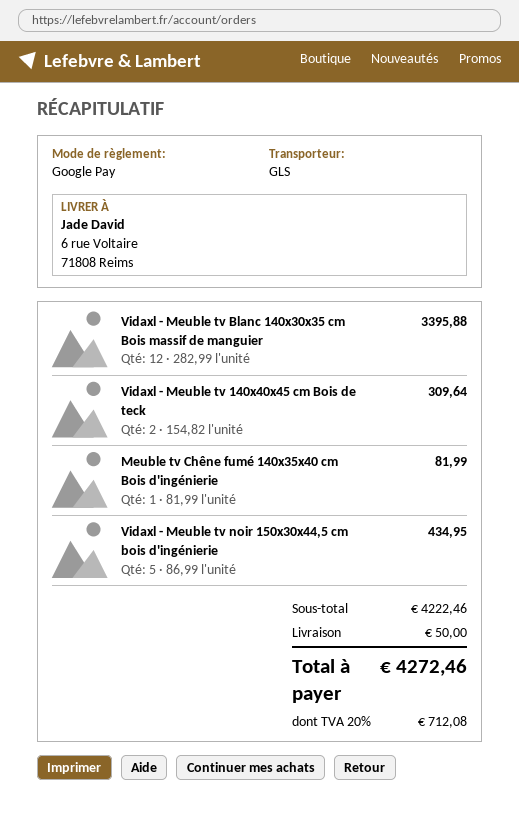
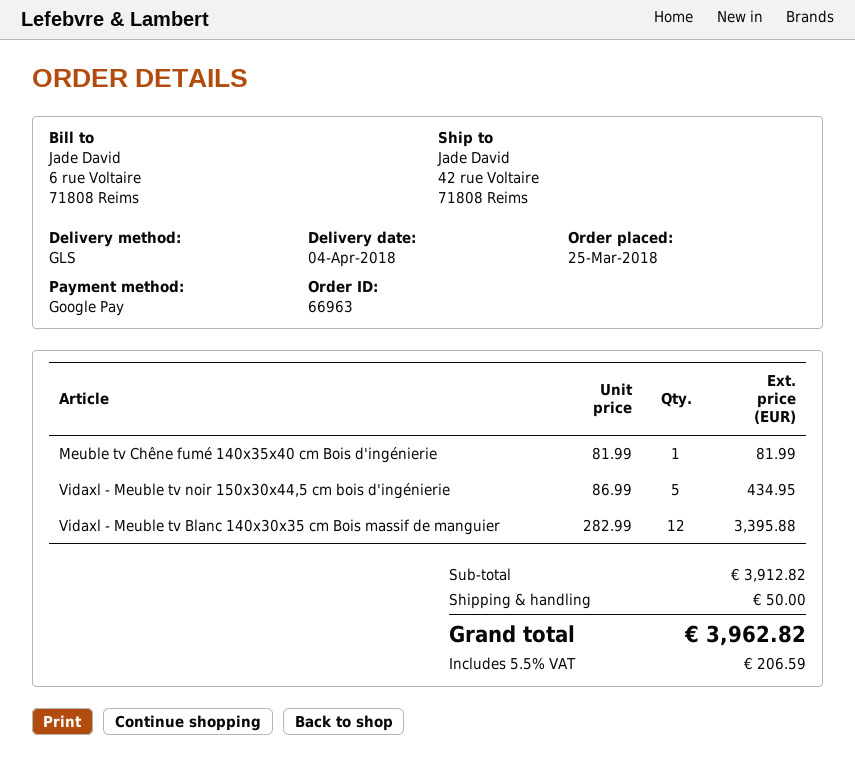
ship to: 6 rue Voltaire, 71808 Reims -> 42 rue Voltaire, 71808 Reims
Vidaxl - Meuble tv 140x40x45 cm Bois de teck: 2 x 154.82 = 309.64 -> none
subtotal: 4222.46 -> 3912.82
tax: 20% = 712.08 -> 5.5% = 206.59
total: 4272.46 -> 3962.82

